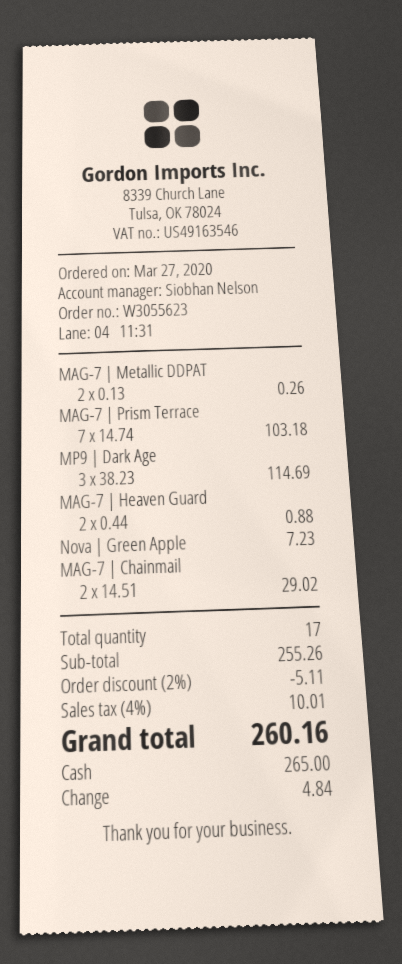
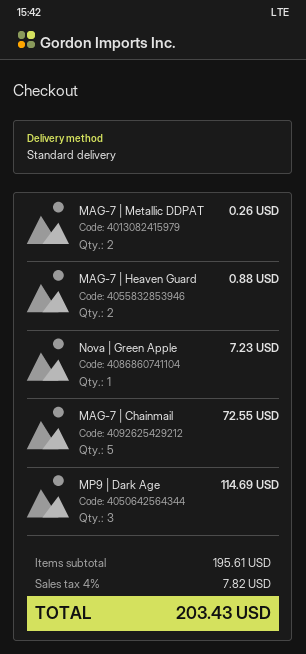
MAG-7 | Prism Terrace: 7 for 103.18 -> none
MAG-7 | Chainmail: 2 for 29.02 -> 5 for 72.55
subtotal: 255.26 -> 195.61
discount: 2% = 5.11 -> none
tax: 4% = 10.01 -> 4% = 7.82
total: 260.16 -> 203.43

